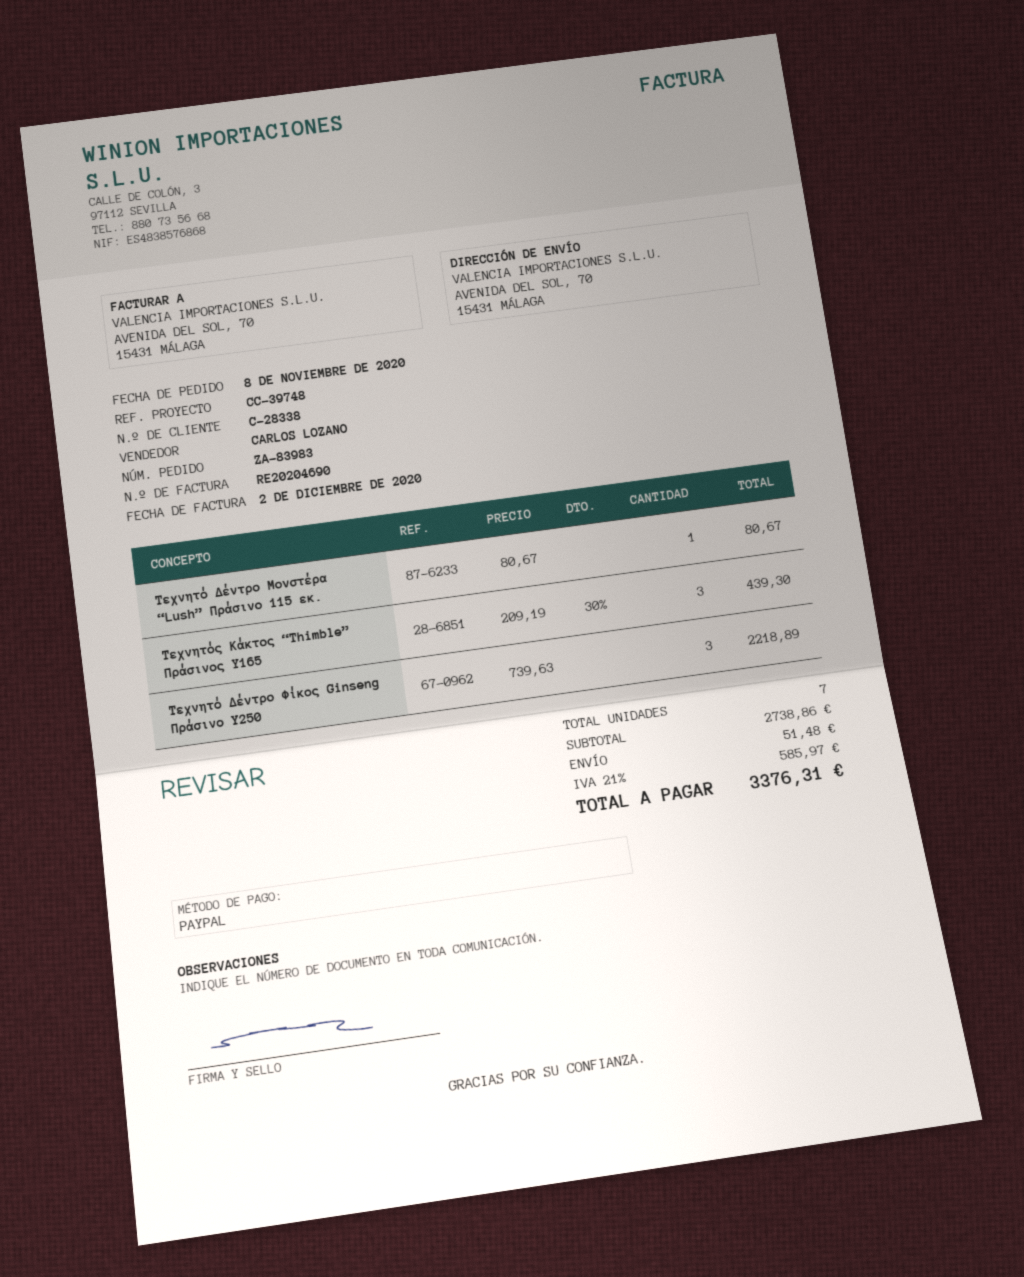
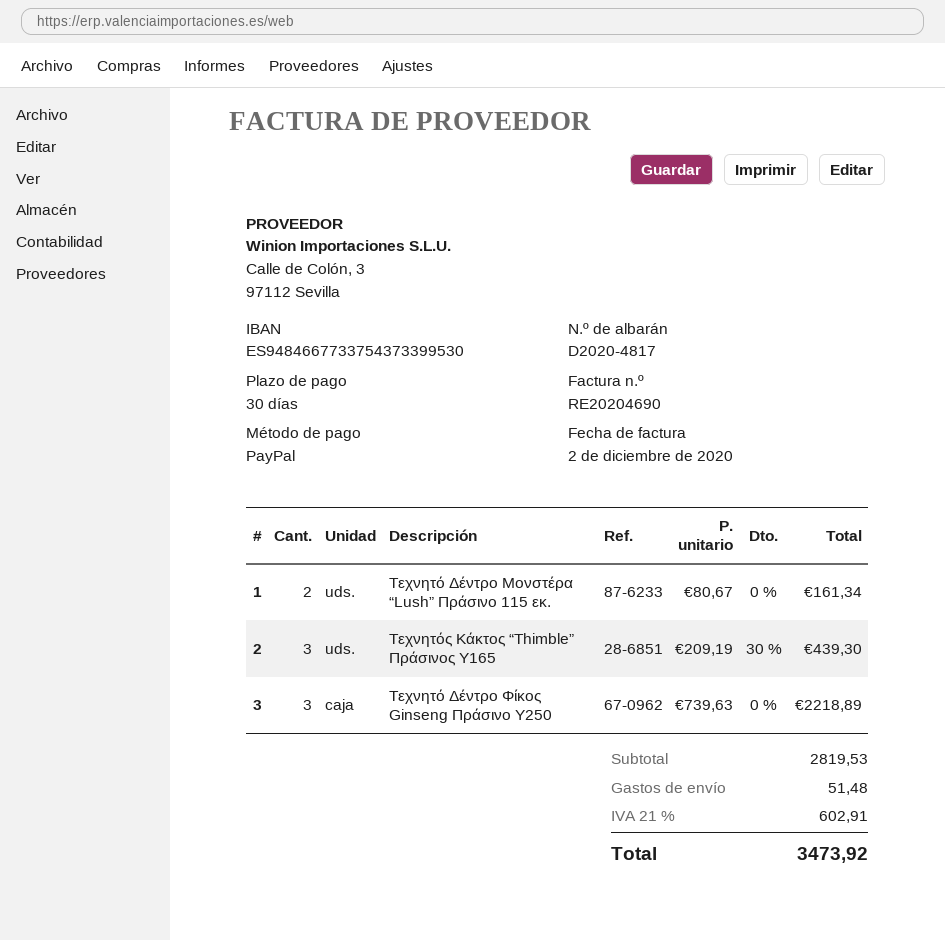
Τεχνητό Δέντρο Μονστέρα “Lush” Πράσινο 115 εκ.: 1 x 80.67 = 80.67 -> 2 x 80.67 = 161.34
subtotal: 2738.86 -> 2819.53
tax: 21% = 585.97 -> 21% = 602.91
total: 3376.31 -> 3473.92

